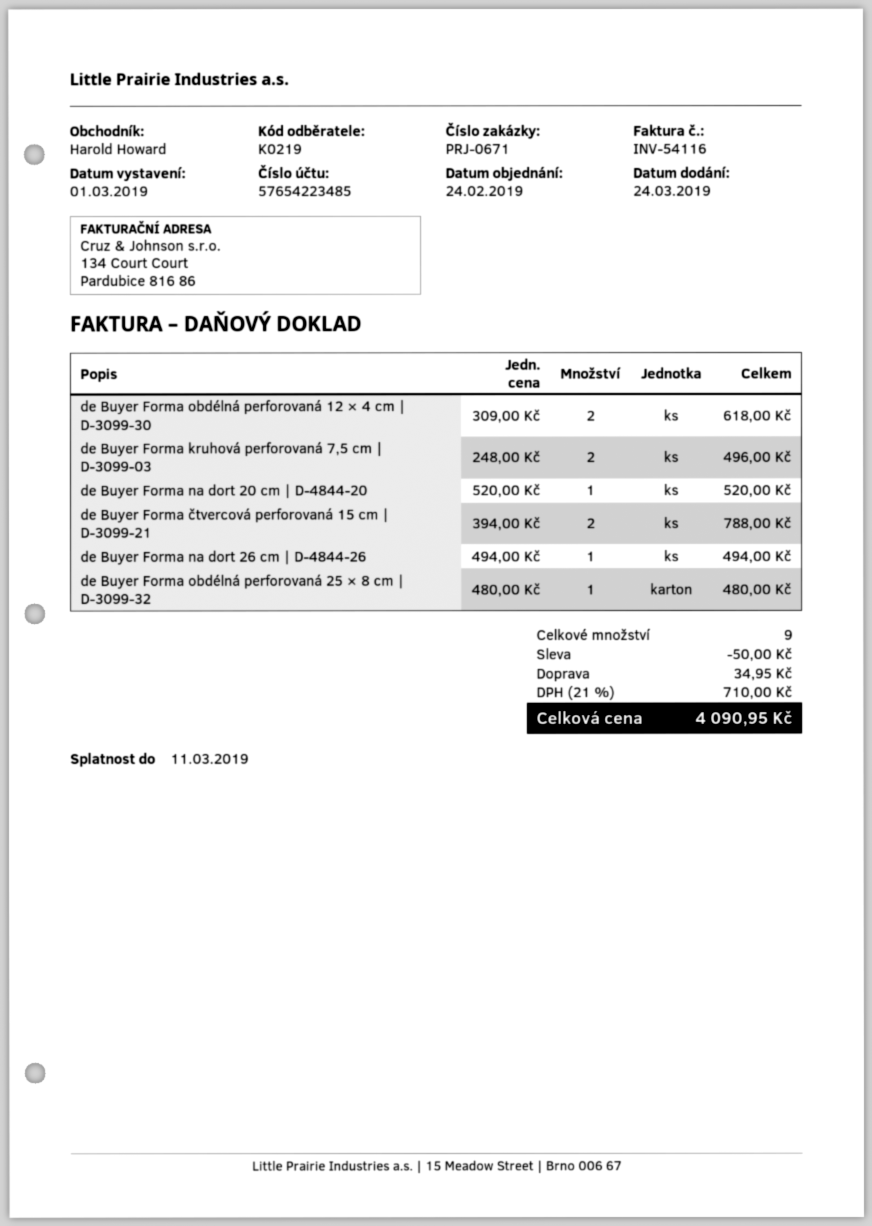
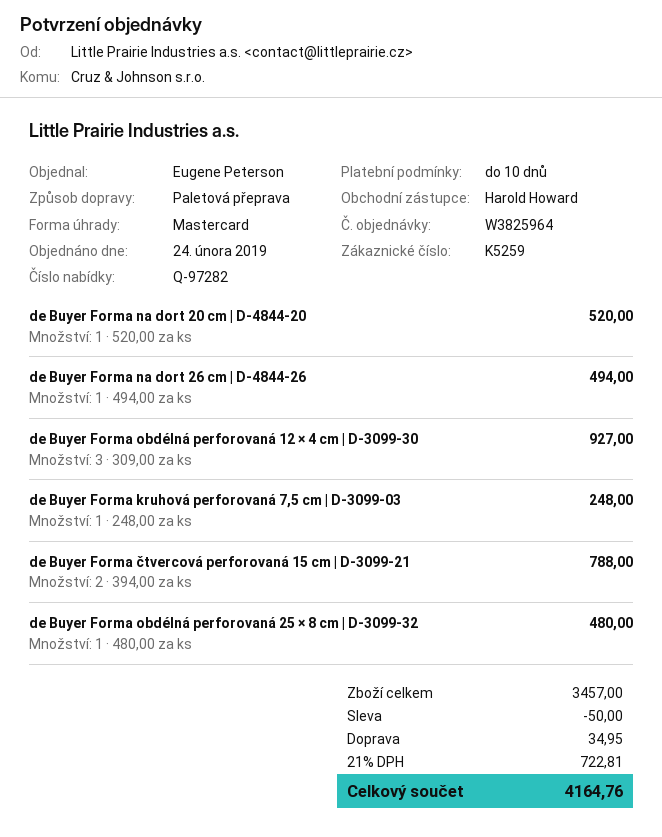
customer number: K0219 -> K5259
de Buyer Forma obdélná perforovaná 12 × 4 cm | D-3099-30: 2 x 309.00 = 618.00 -> 3 x 309.00 = 927.00
de Buyer Forma kruhová perforovaná 7,5 cm | D-3099-03: 2 x 248.00 = 496.00 -> 1 x 248.00 = 248.00
tax: 21% = 710.00 -> 21% = 722.81
total: 4090.95 -> 4164.76

